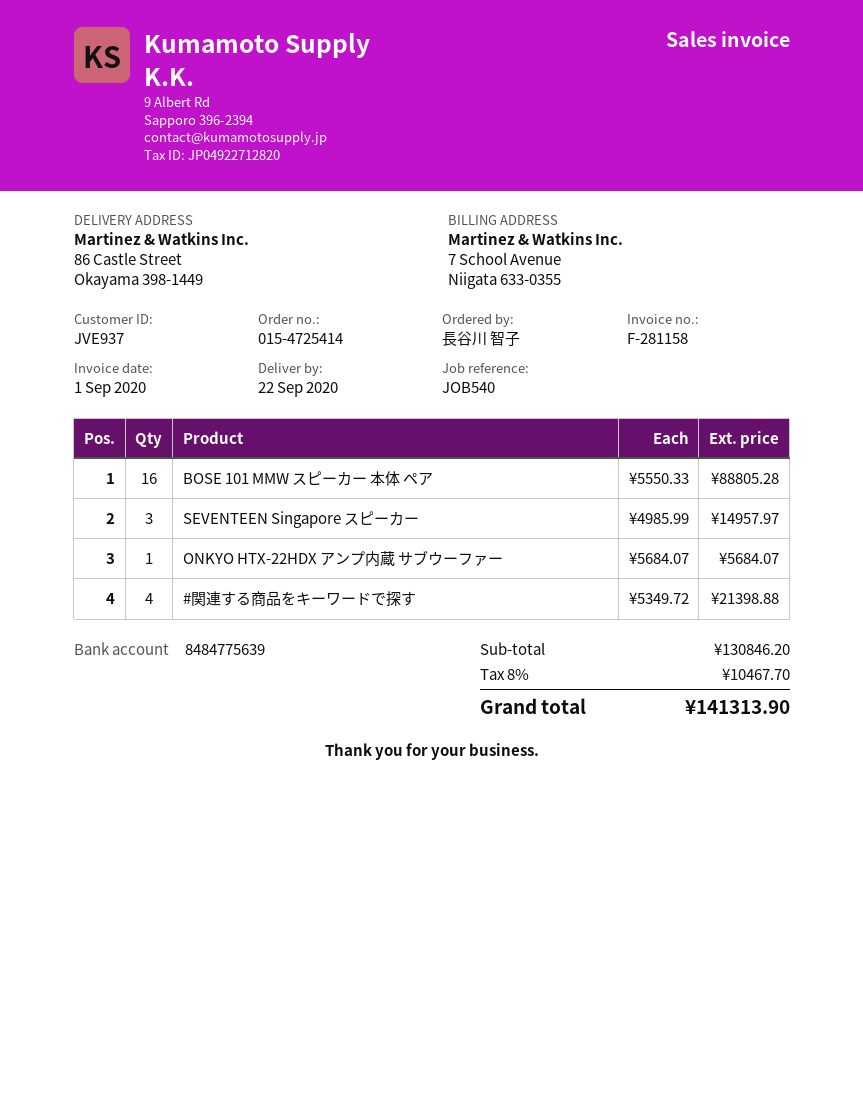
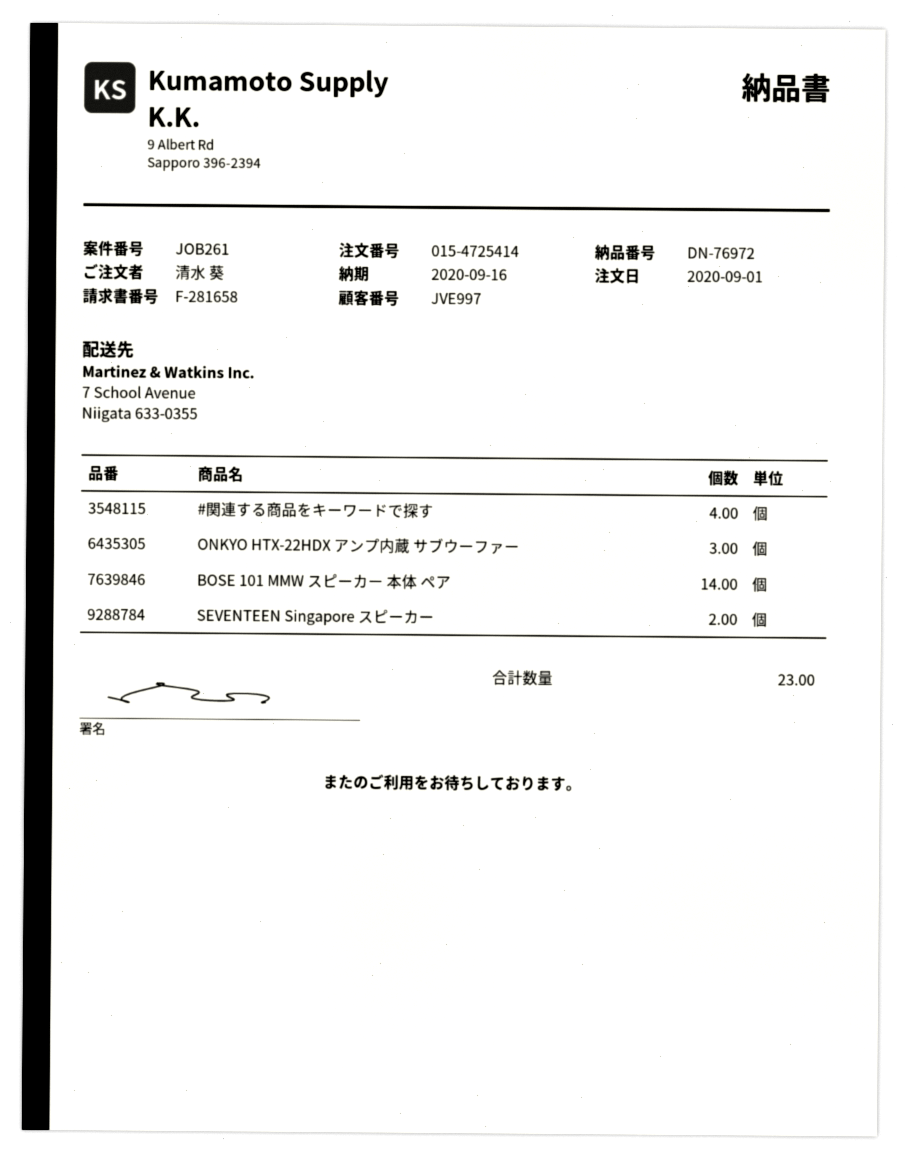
delivery date: 2020-09-22 -> 2020-09-16
invoice number: F-281158 -> F-281658
customer number: JVE937 -> JVE997
reference: JOB540 -> JOB261
ordered by: 長谷川 智子 -> 清水 葵
ship to: 86 Castle Street, Okayama 398-1449 -> 7 School Avenue, Niigata 633-0355
BOSE 101 MMW スピーカー 本体 ペア: 16 -> 14
SEVENTEEN Singapore スピーカー: 3 -> 2
ONKYO HTX-22HDX アンプ内蔵 サブウーファー: 1 -> 3

